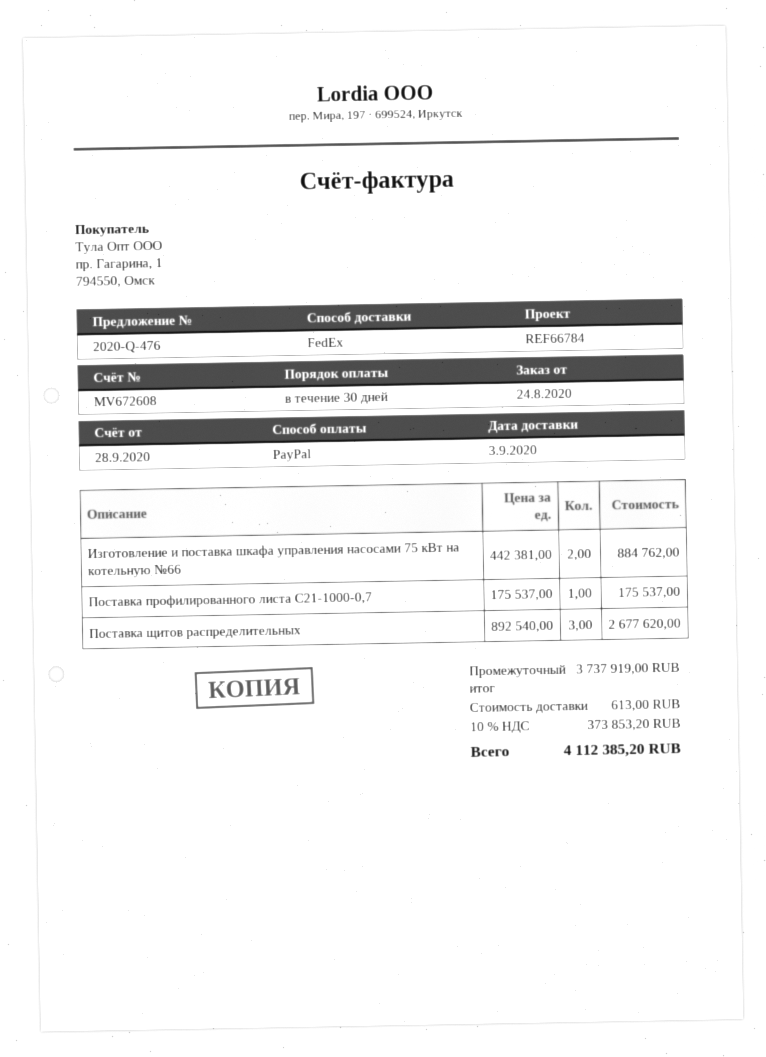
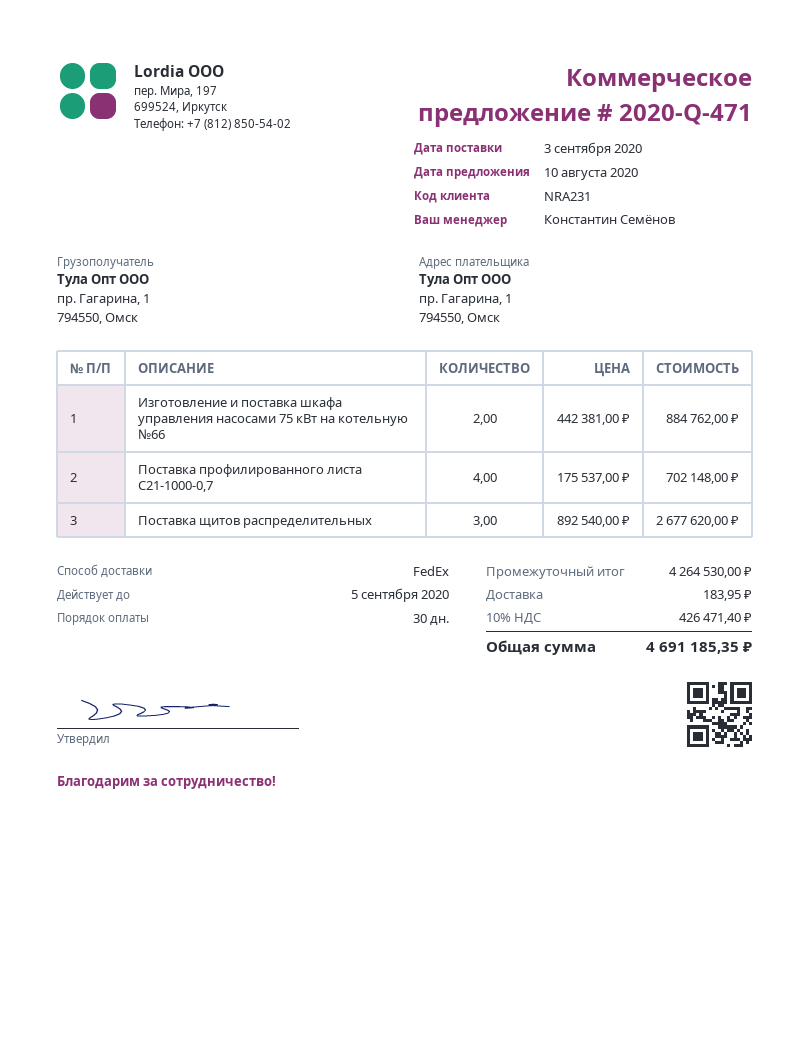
quote number: 2020-Q-476 -> 2020-Q-471
Поставка профилированного листа С21-1000-0,7: 1 x 175537.00 = 175537.00 -> 4 x 175537.00 = 702148.00
subtotal: 3737919.00 -> 4264530.00
shipping: 613.00 -> 183.95
tax: 10% = 373853.20 -> 10% = 426471.40
total: 4112385.20 -> 4691185.35

